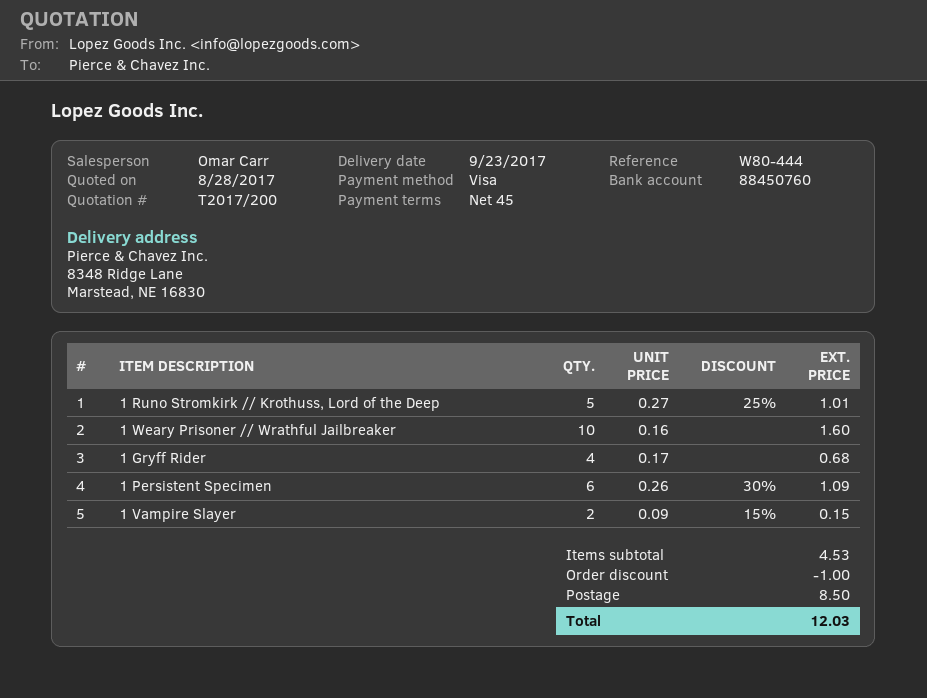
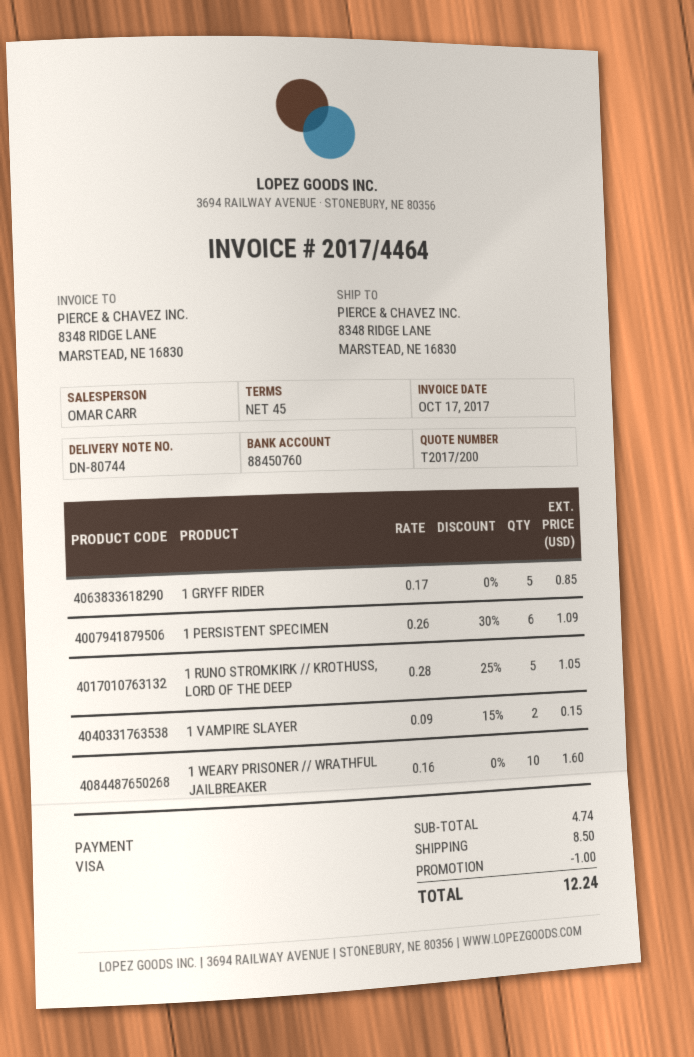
1 Runo Stromkirk // Krothuss, Lord of the Deep: 5 x 0.27 - 25% = 1.01 -> 5 x 0.28 - 25% = 1.05
1 Gryff Rider: 4 x 0.17 = 0.68 -> 5 x 0.17 = 0.85
subtotal: 4.53 -> 4.74
total: 12.03 -> 12.24

